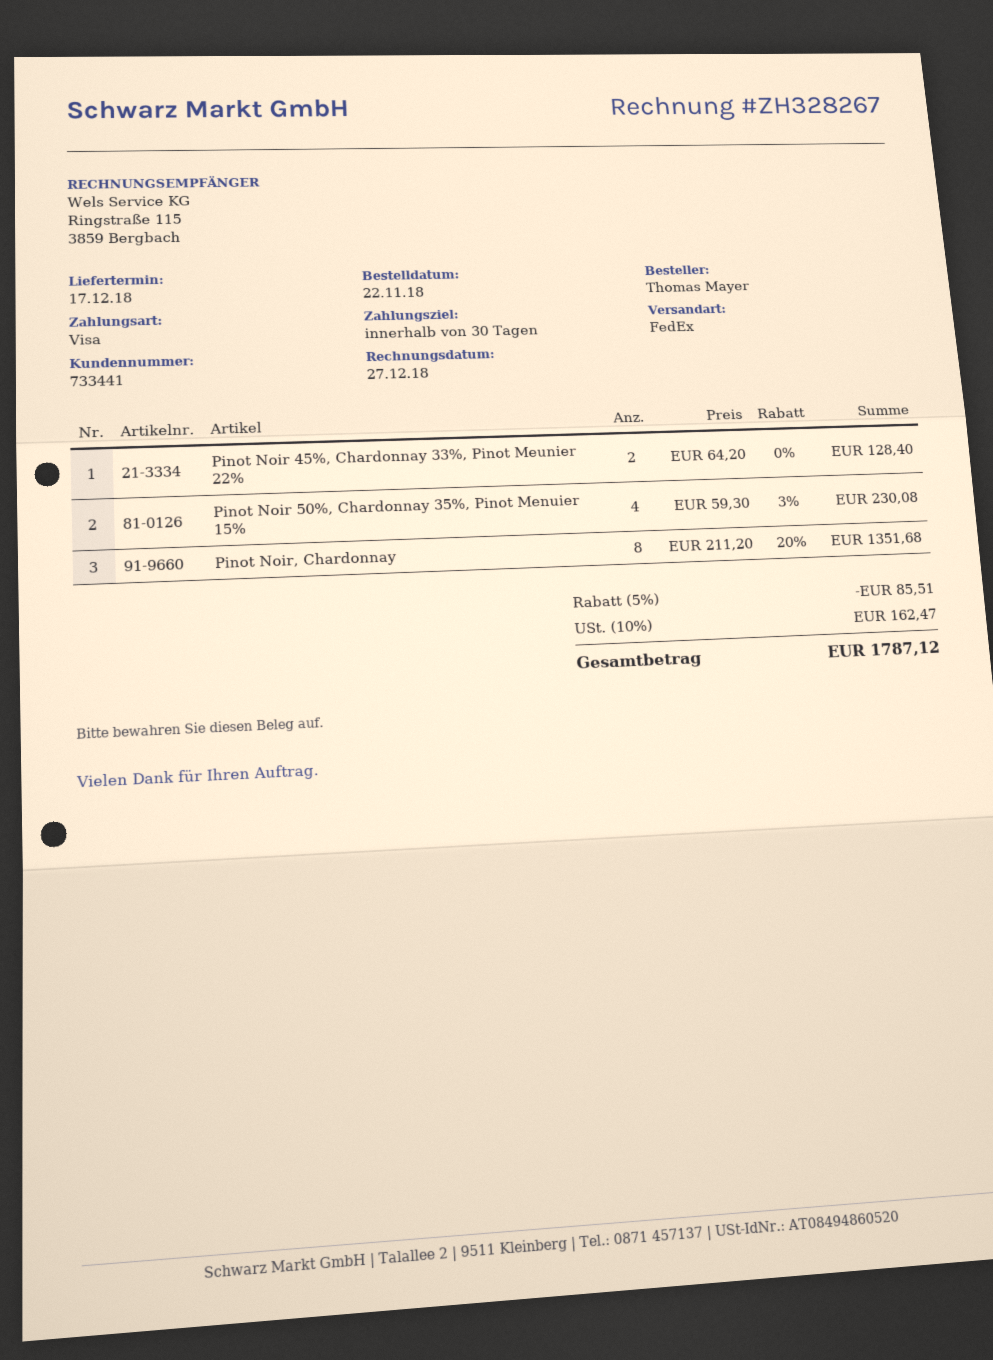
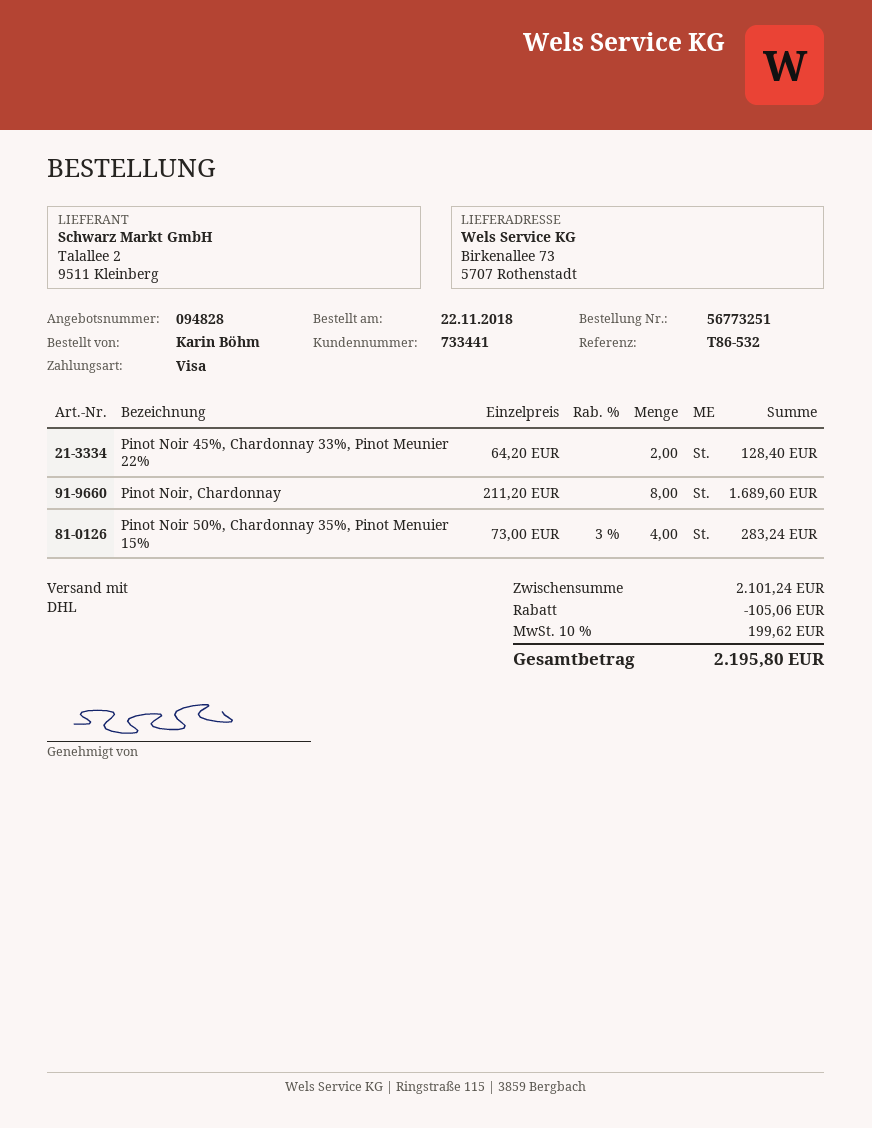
ordered by: Thomas Mayer -> Karin Böhm
shipping method: FedEx -> DHL
Pinot Noir 50%, Chardonnay 35%, Pinot Menuier 15%: 4 x 59.30 - 3% = 230.08 -> 4 x 73.00 - 3% = 283.24
Pinot Noir, Chardonnay: 8 x 211.20 - 20% = 1351.68 -> 8 x 211.20 = 1689.60
discount: 85.51 -> 105.06
tax: 10% = 162.47 -> 10% = 199.62
total: 1787.12 -> 2195.80

